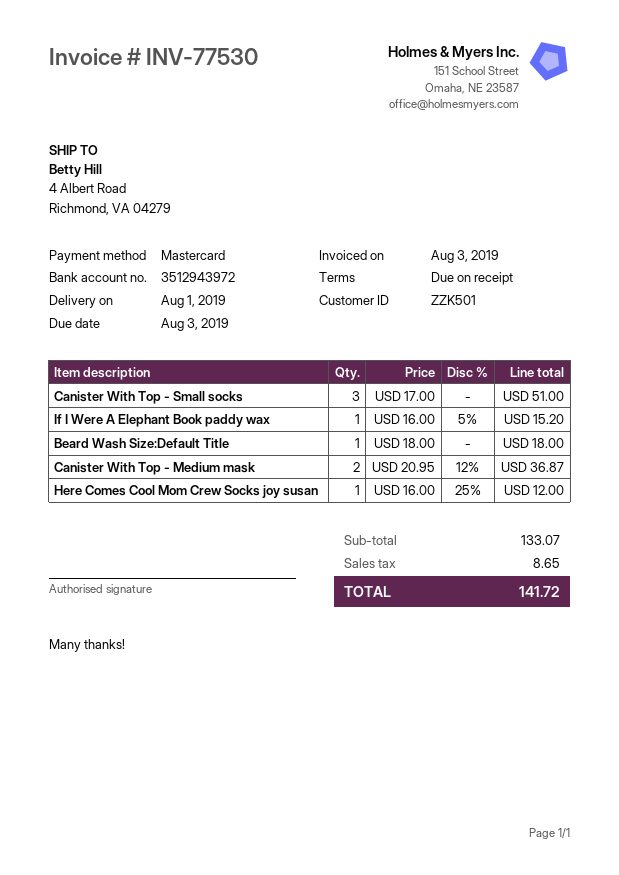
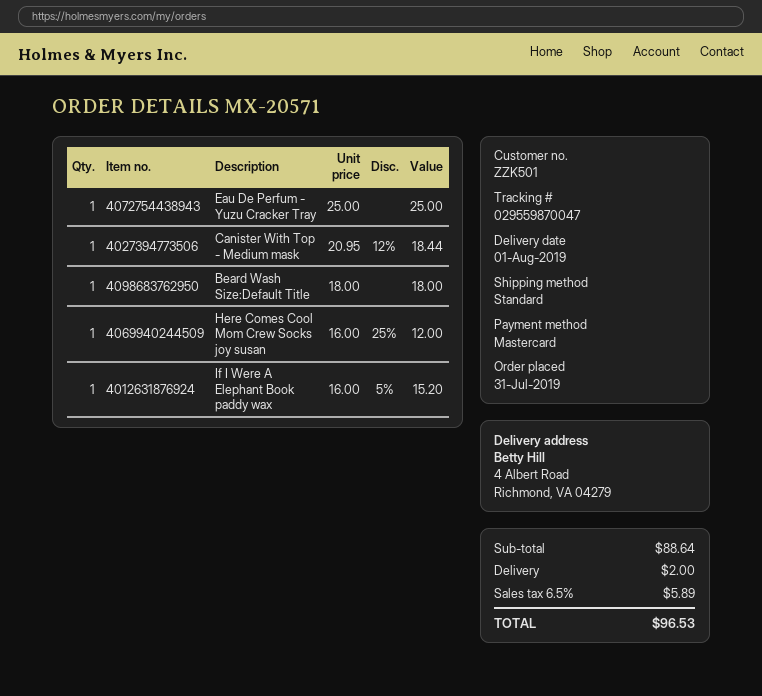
Canister With Top - Small socks: 3 x 17.00 = 51.00 -> none
Canister With Top - Medium mask: 2 x 20.95 - 12% = 36.87 -> 1 x 20.95 - 12% = 18.44
Eau De Perfum - Yuzu Cracker Tray: none -> 1 x 25.00 = 25.00
subtotal: 133.07 -> 88.64
shipping: none -> 2.00
tax: 8.65 -> 5.89
total: 141.72 -> 96.53

